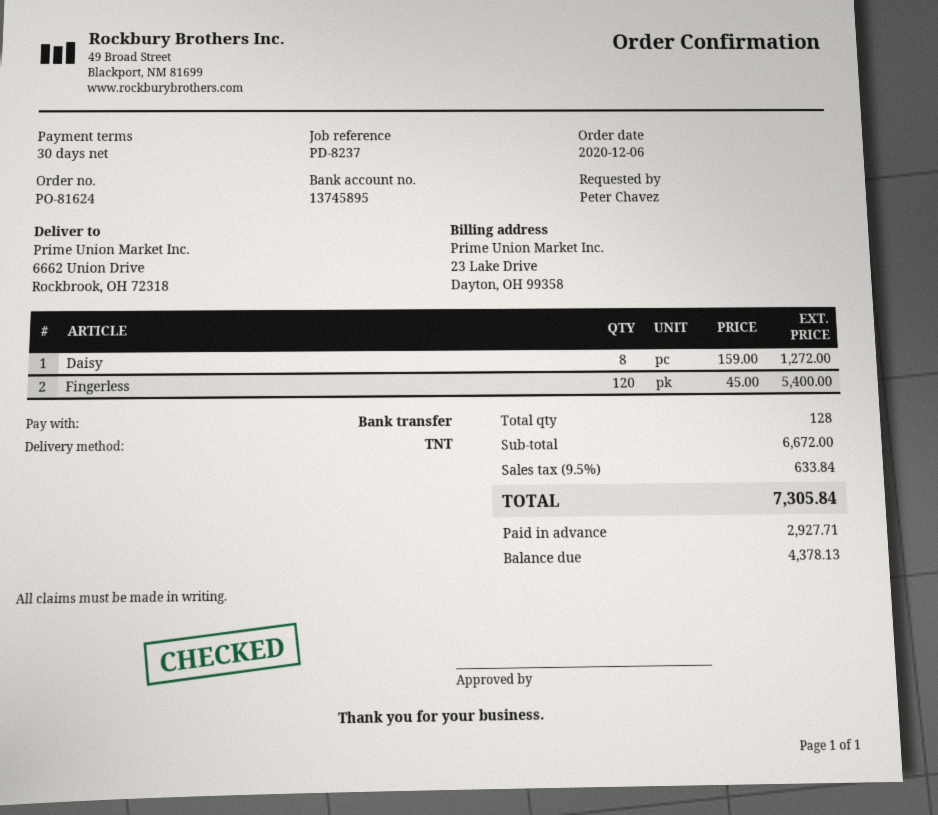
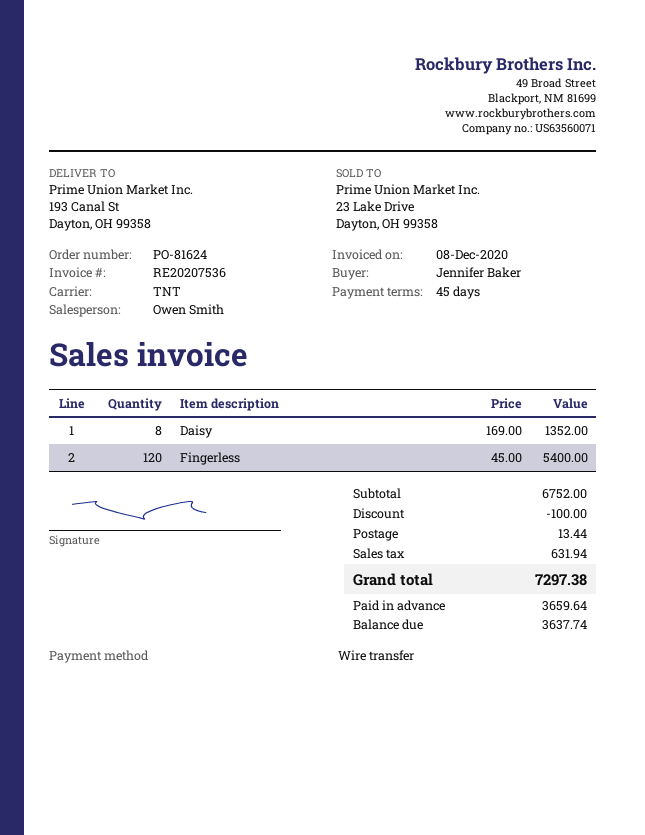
payment terms: 30 days -> 45 days
ordered by: Peter Chavez -> Jennifer Baker
ship to: 6662 Union Drive, Rockbrook, OH 72318 -> 193 Canal St, Dayton, OH 99358
Daisy: 8 x 159.00 = 1272.00 -> 8 x 169.00 = 1352.00
subtotal: 6672.00 -> 6752.00
discount: none -> 100.00
shipping: none -> 13.44
tax: 633.84 -> 631.94
total: 7305.84 -> 7297.38
deposit: 2927.71 -> 3659.64
balance: 4378.13 -> 3637.74

